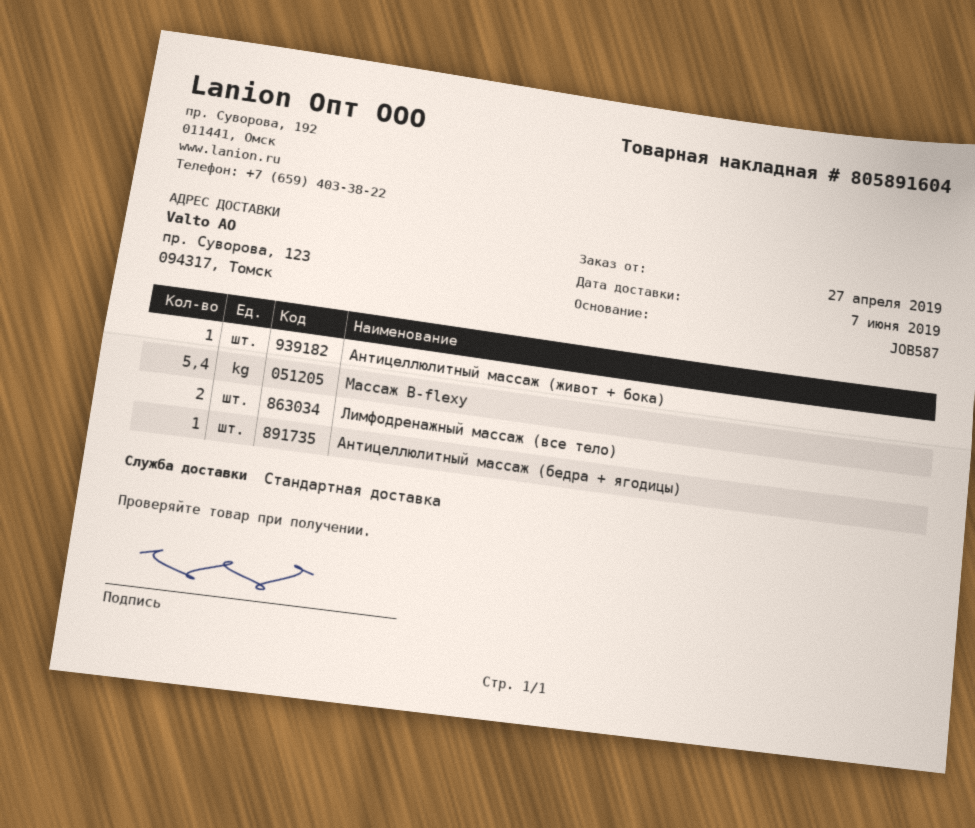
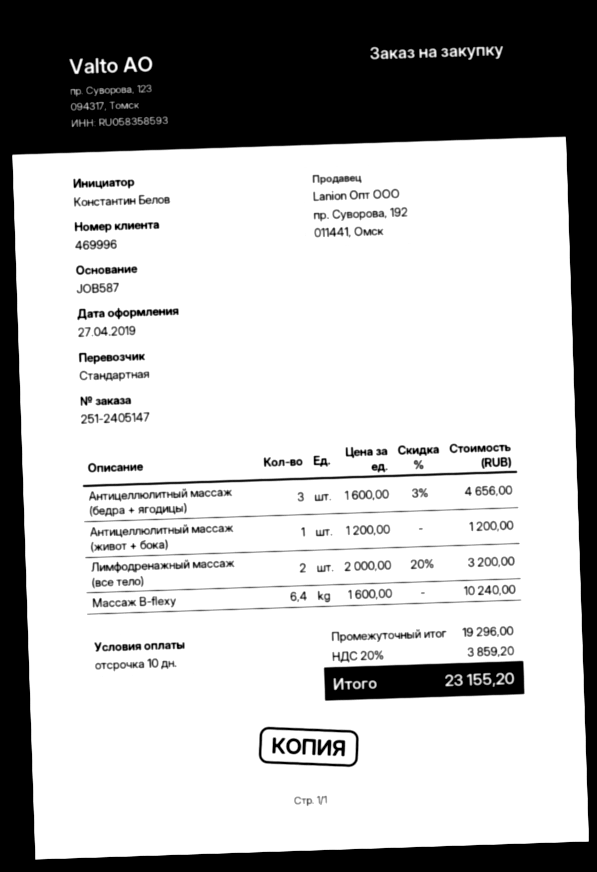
Массаж B-flexy: 5.4 -> 6.4
Антицеллюлитный массаж (бедра + ягодицы): 1 -> 3

